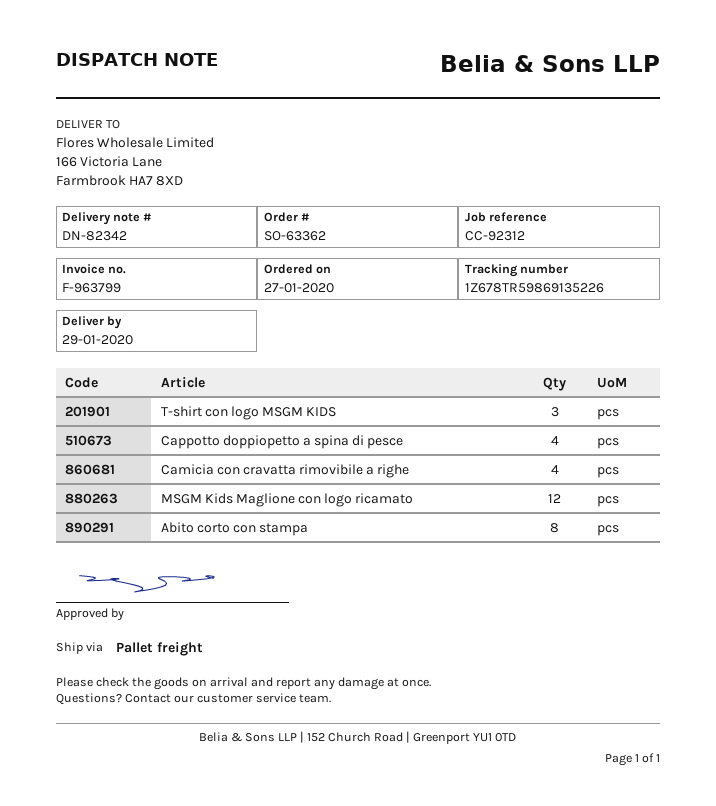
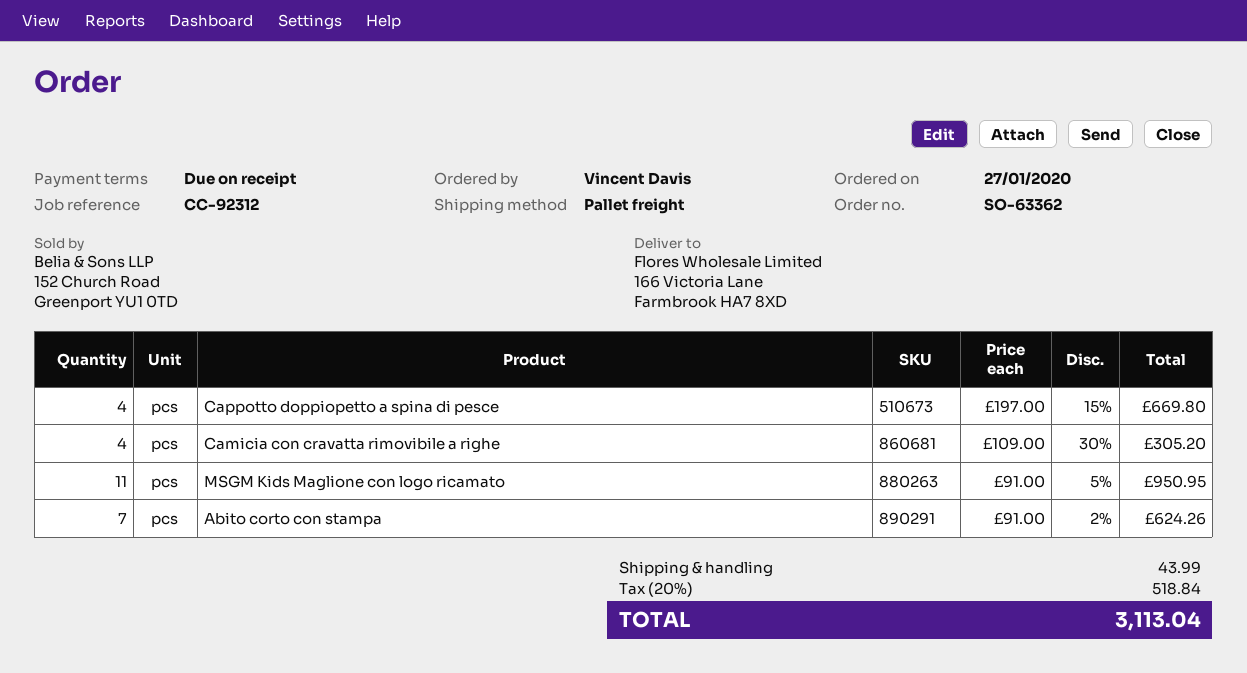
T-shirt con logo MSGM KIDS: 3 -> none
MSGM Kids Maglione con logo ricamato: 12 -> 11
Abito corto con stampa: 8 -> 7

